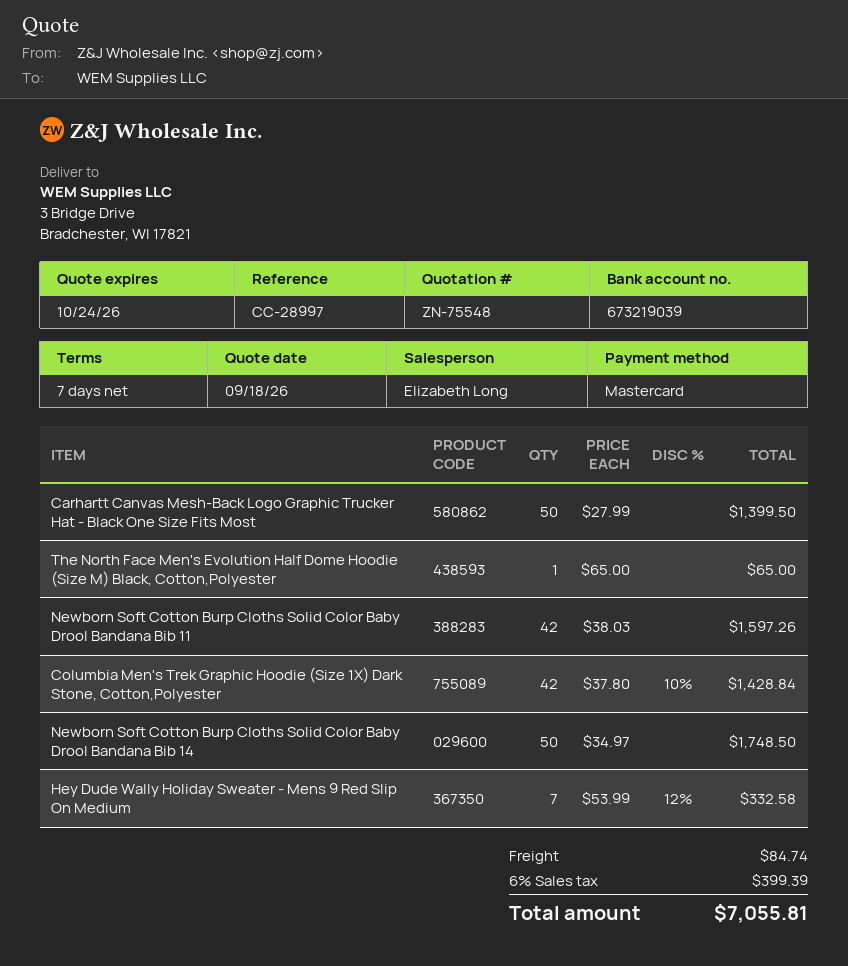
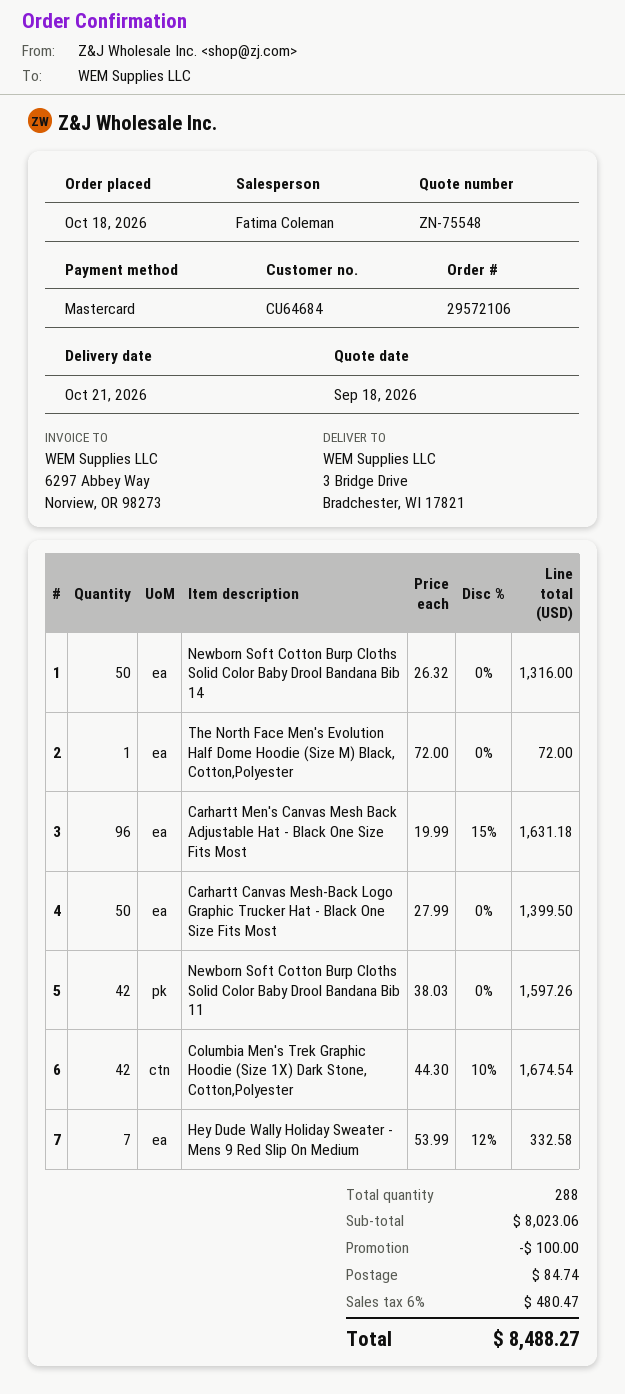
sales rep: Elizabeth Long -> Fatima Coleman
The North Face Men's Evolution Half Dome Hoodie (Size M) Black, Cotton,Polyester: 1 x 65.00 = 65.00 -> 1 x 72.00 = 72.00
Columbia Men's Trek Graphic Hoodie (Size 1X) Dark Stone, Cotton,Polyester: 42 x 37.80 - 10% = 1428.84 -> 42 x 44.30 - 10% = 1674.54
Newborn Soft Cotton Burp Cloths Solid Color Baby Drool Bandana Bib 14: 50 x 34.97 = 1748.50 -> 50 x 26.32 = 1316.00
Carhartt Men's Canvas Mesh Back Adjustable Hat - Black One Size Fits Most: none -> 96 x 19.99 - 15% = 1631.18
discount: none -> 100.00
tax: 6% = 399.39 -> 6% = 480.47
total: 7055.81 -> 8488.27

